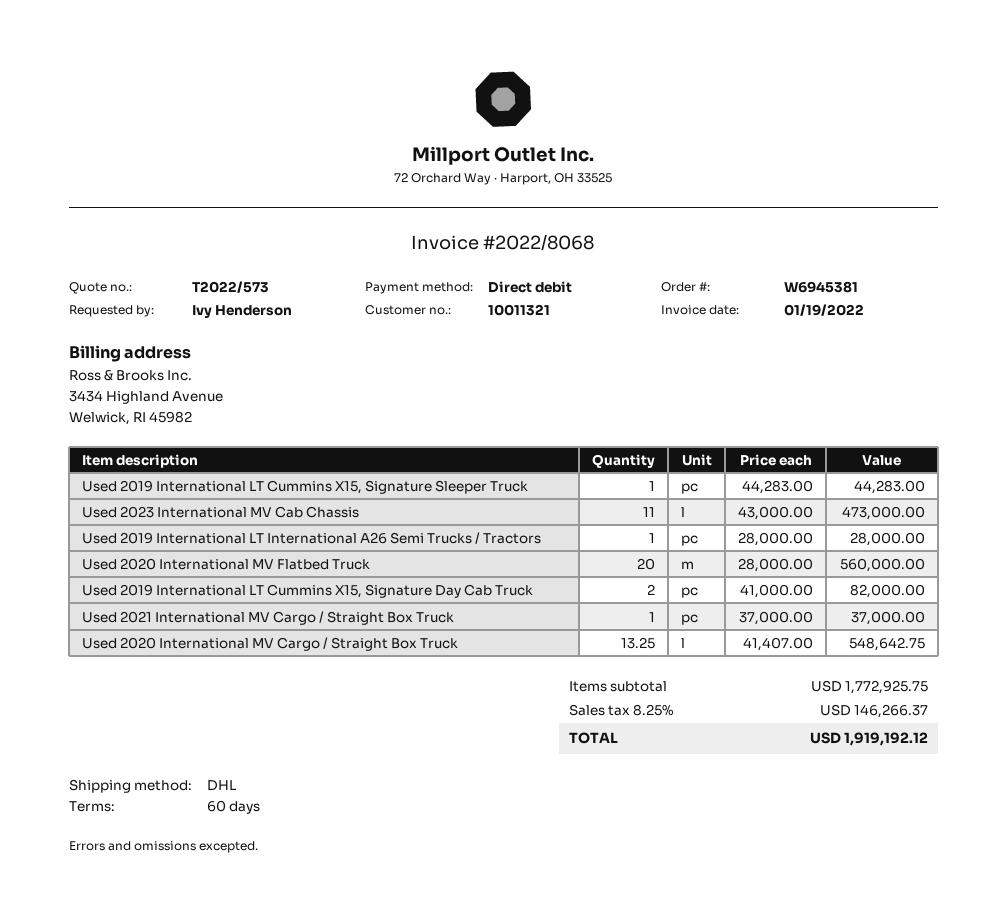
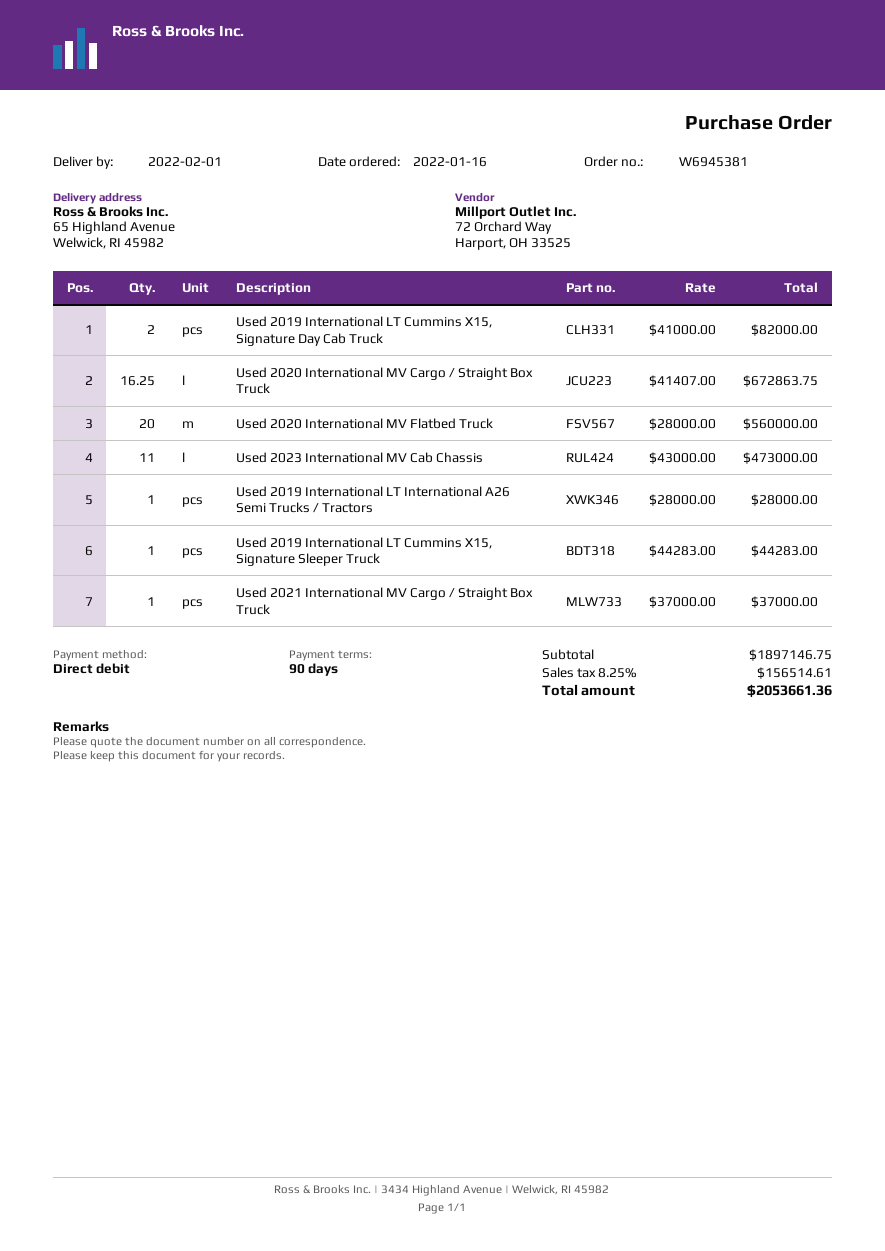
payment terms: 60 days -> 90 days
Used 2020 International MV Cargo / Straight Box Truck: 13.25 x 41407.00 = 548642.75 -> 16.25 x 41407.00 = 672863.75
subtotal: 1772925.75 -> 1897146.75
tax: 8.25% = 146266.37 -> 8.25% = 156514.61
total: 1919192.12 -> 2053661.36

